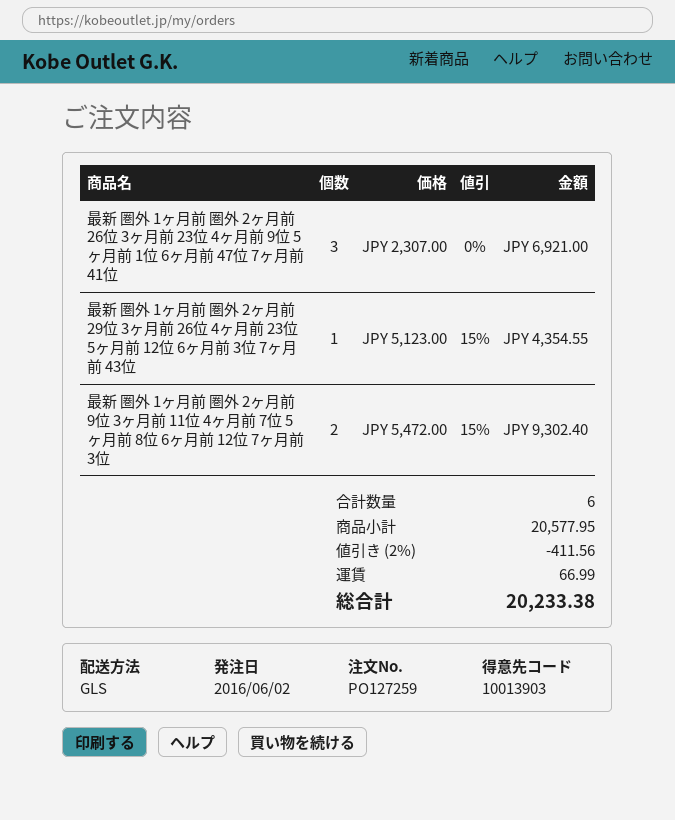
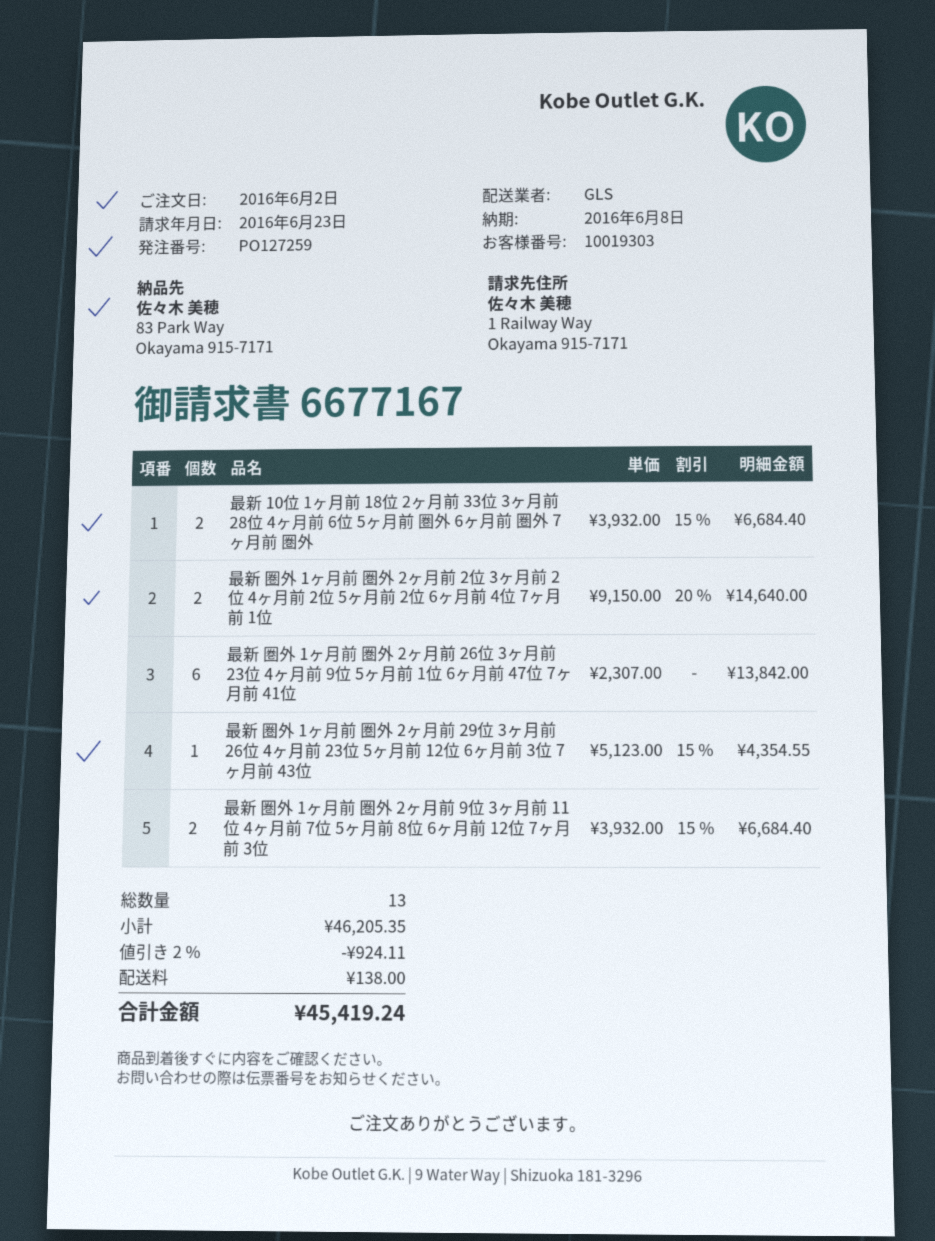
customer number: 10013903 -> 10019303
最新 圏外 1ヶ月前 圏外 2ヶ月前 26位 3ヶ月前 23位 4ヶ月前 9位 5ヶ月前 1位 6ヶ月前 47位 7ヶ月前 41位: 3 x 2307.00 = 6921.00 -> 6 x 2307.00 = 13842.00
最新 圏外 1ヶ月前 圏外 2ヶ月前 9位 3ヶ月前 11位 4ヶ月前 7位 5ヶ月前 8位 6ヶ月前 12位 7ヶ月前 3位: 2 x 5472.00 - 15% = 9302.40 -> 2 x 3932.00 - 15% = 6684.40
最新 10位 1ヶ月前 18位 2ヶ月前 33位 3ヶ月前 28位 4ヶ月前 6位 5ヶ月前 圏外 6ヶ月前 圏外 7ヶ月前 圏外: none -> 2 x 3932.00 - 15% = 6684.40
最新 圏外 1ヶ月前 圏外 2ヶ月前 2位 3ヶ月前 2位 4ヶ月前 2位 5ヶ月前 2位 6ヶ月前 4位 7ヶ月前 1位: none -> 2 x 9150.00 - 20% = 14640.00
total quantity: 6 -> 13
subtotal: 20577.95 -> 46205.35
discount: 2% = 411.56 -> 2% = 924.11
shipping: 66.99 -> 138.00
total: 20233.38 -> 45419.24

